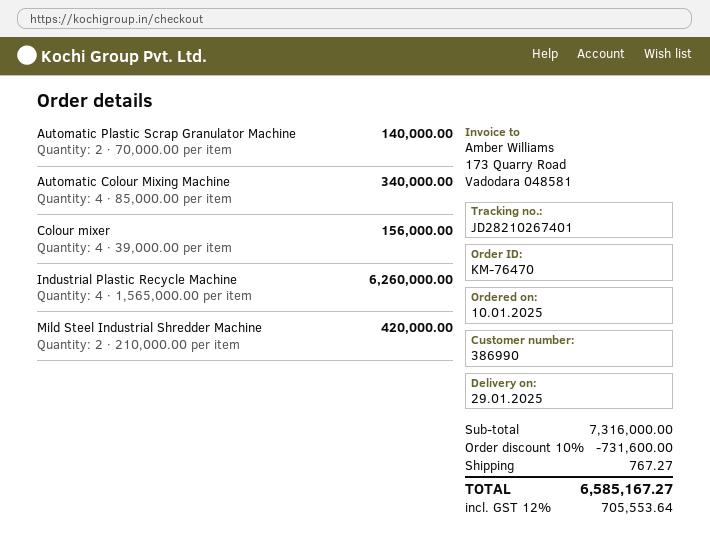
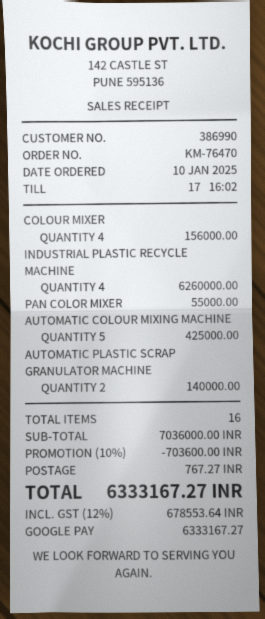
Automatic Colour Mixing Machine: 4 for 340000.00 -> 5 for 425000.00
Mild Steel Industrial Shredder Machine: 2 for 420000.00 -> none
PAN COLOR MIXER: none -> 1 for 55000.00
subtotal: 7316000.00 -> 7036000.00
discount: 10% = 731600.00 -> 10% = 703600.00
tax: 12% = 705553.64 -> 12% = 678553.64
total: 6585167.27 -> 6333167.27

